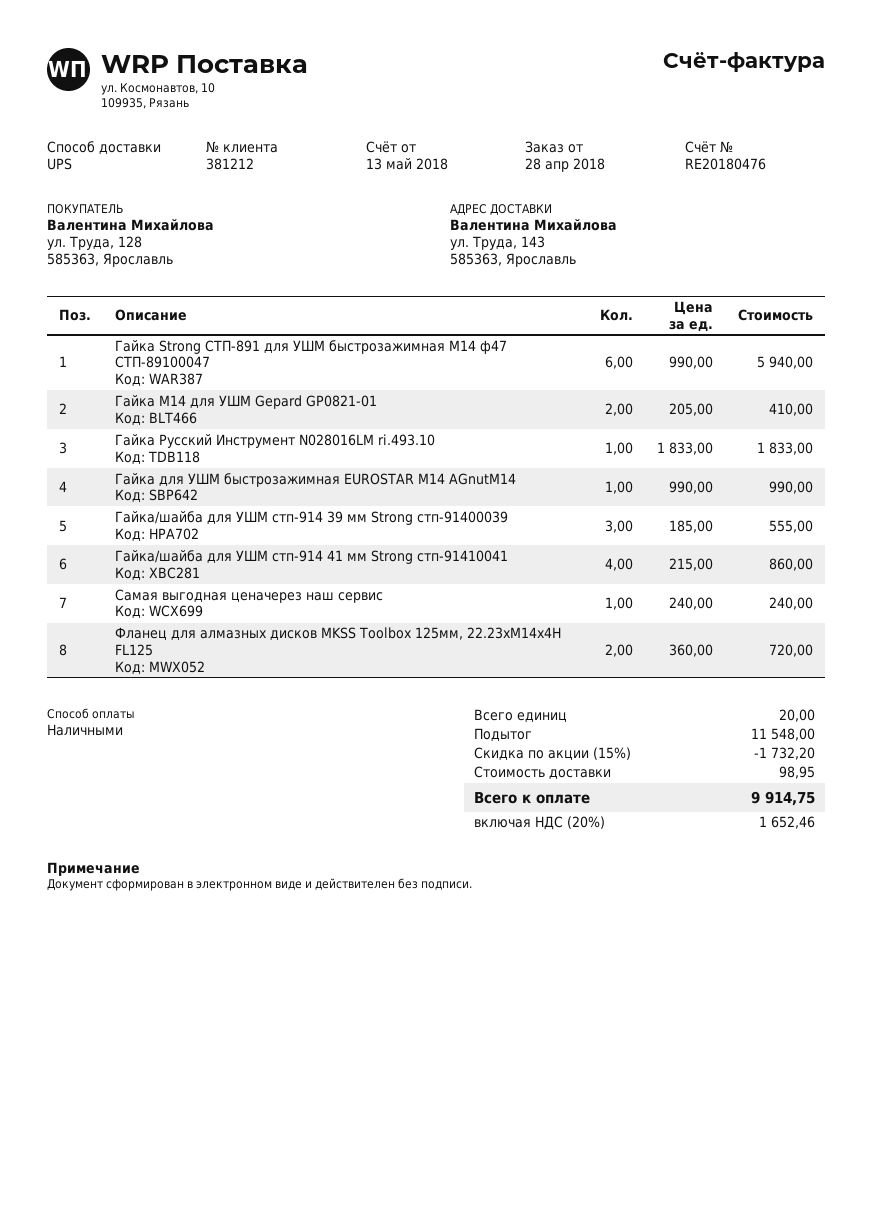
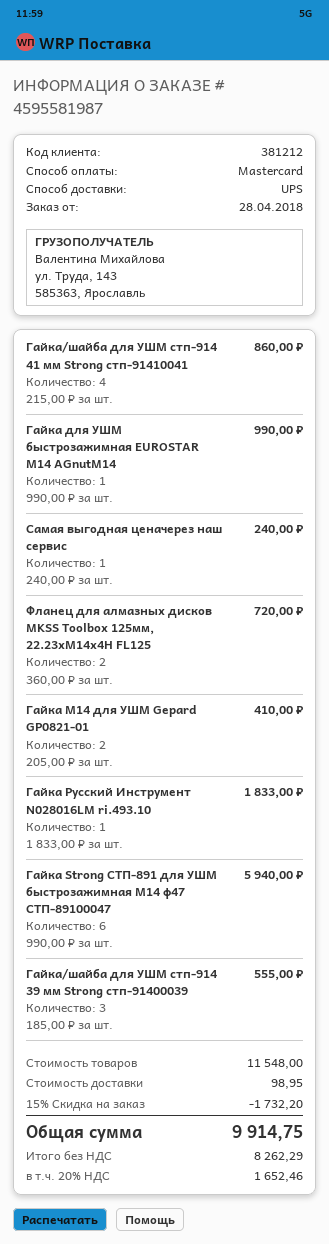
payment method: cash -> Mastercard

